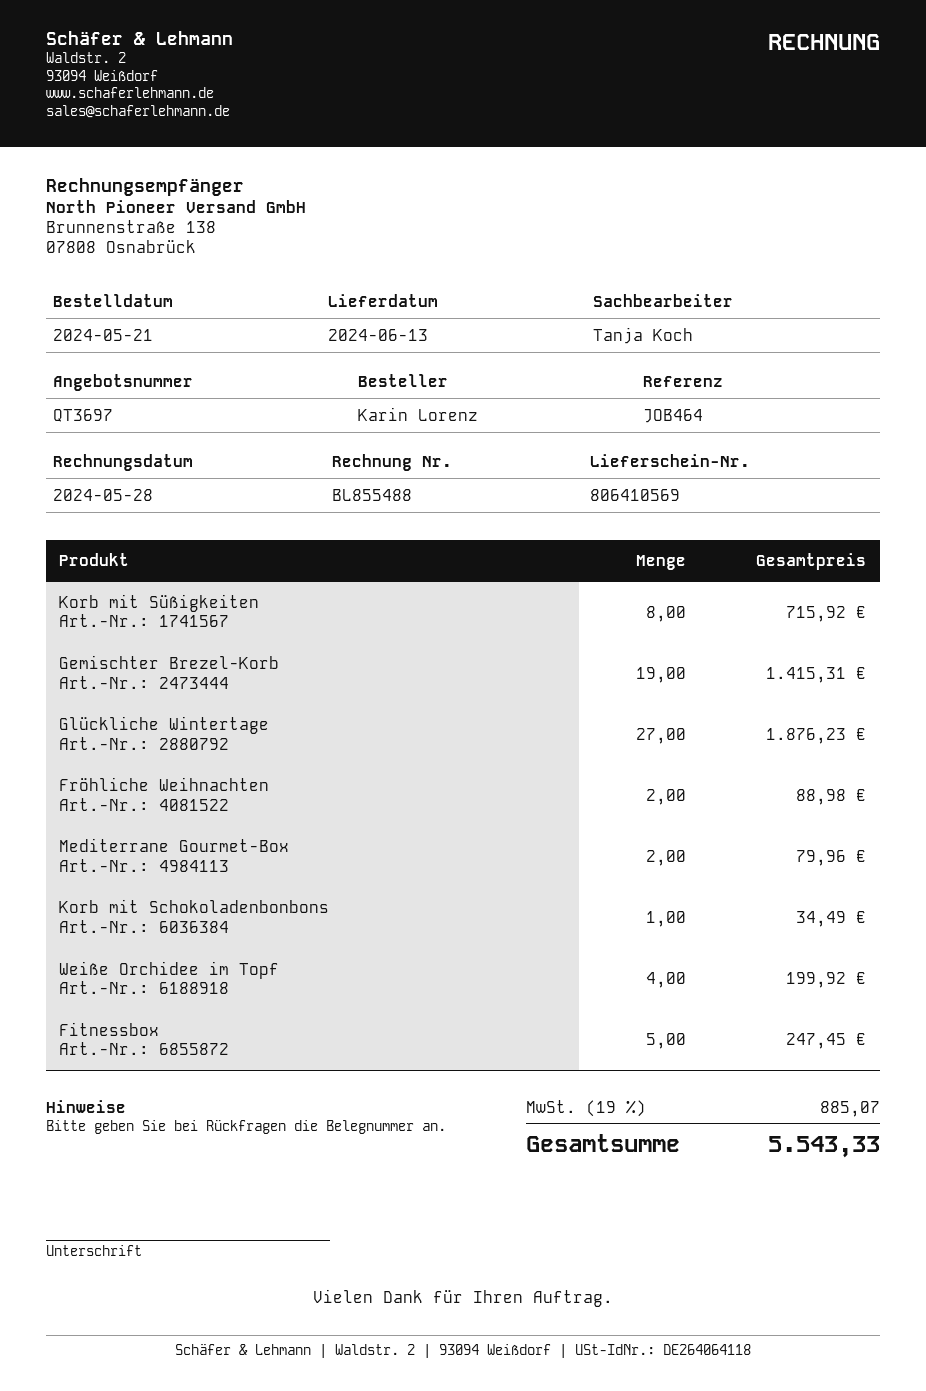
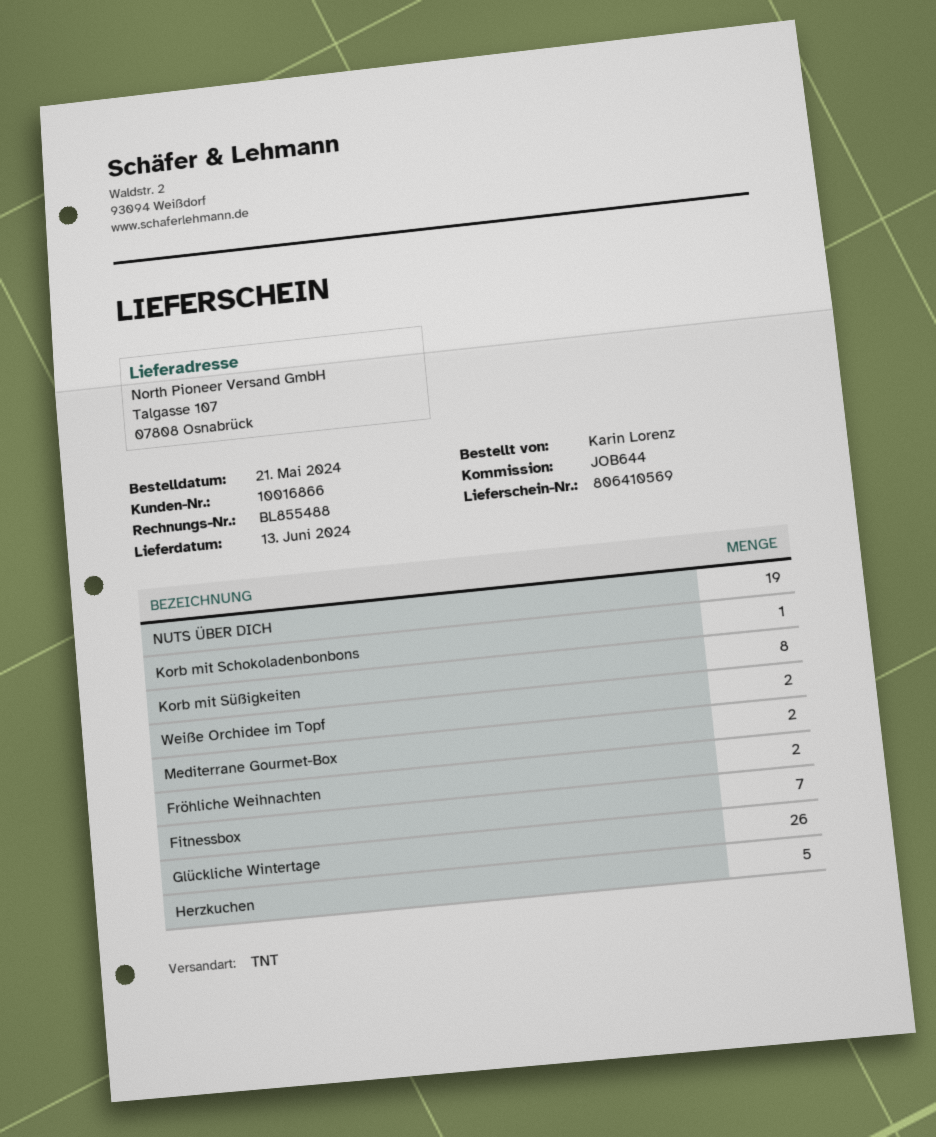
reference: JOB464 -> JOB644
Gemischter Brezel-Korb: 19 -> none
Glückliche Wintertage: 27 -> 26
Weiße Orchidee im Topf: 4 -> 2
Fitnessbox: 5 -> 7
NUTS ÜBER DICH: none -> 19
Herzkuchen: none -> 5

